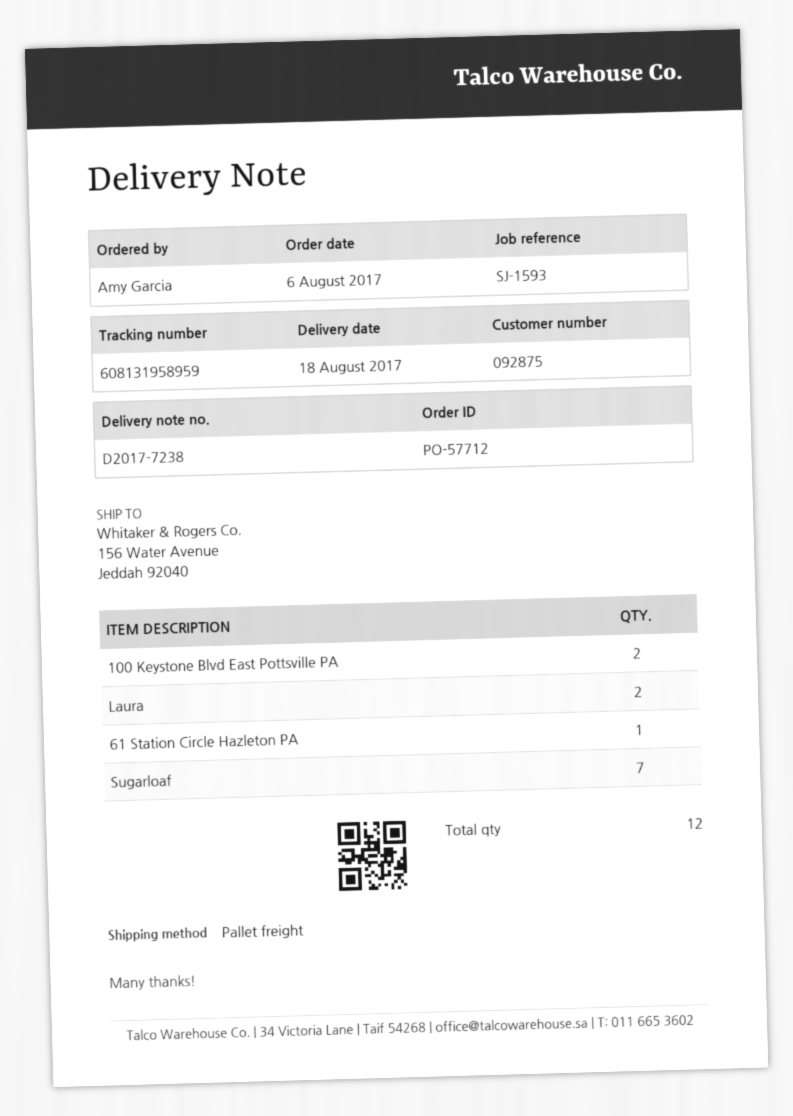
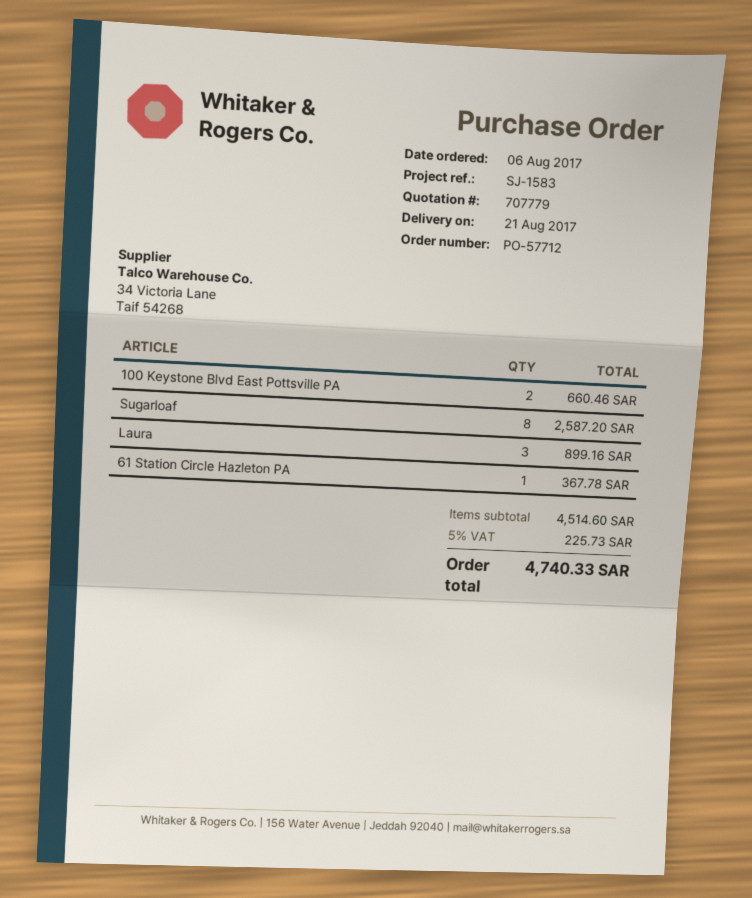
delivery date: 2017-08-18 -> 2017-08-21
reference: SJ-1593 -> SJ-1583
Laura: 2 -> 3
Sugarloaf: 7 -> 8

